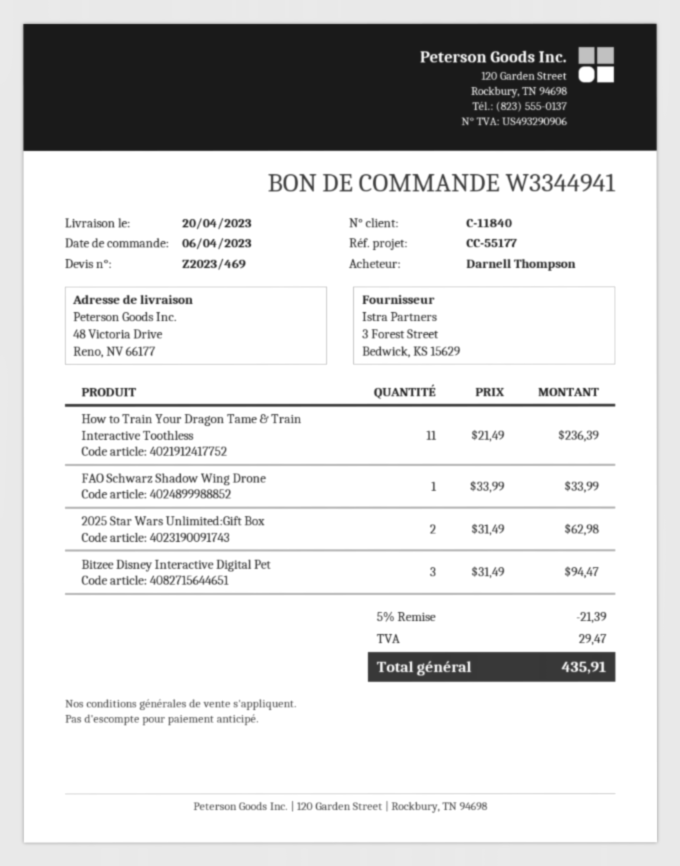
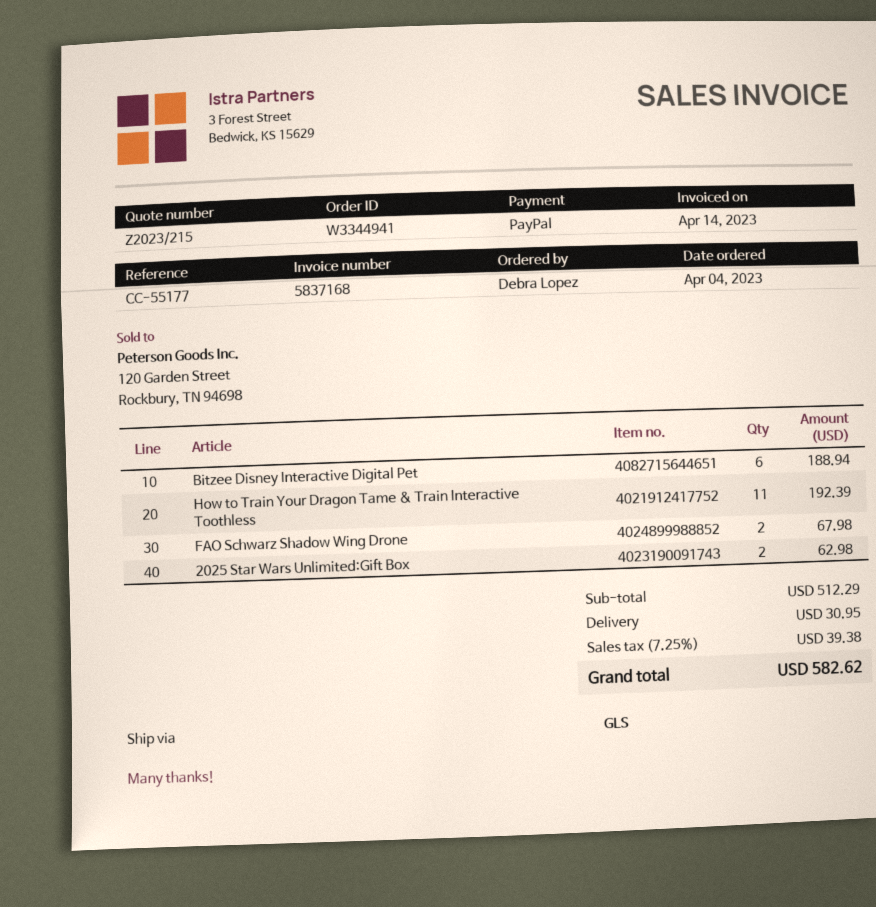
quote number: Z2023/469 -> Z2023/215
order date: 2023-04-06 -> 2023-04-04
ordered by: Darnell Thompson -> Debra Lopez
How to Train Your Dragon Tame & Train Interactive Toothless: 11 for 236.39 -> 11 for 192.39
FAO Schwarz Shadow Wing Drone: 1 for 33.99 -> 2 for 67.98
Bitzee Disney Interactive Digital Pet: 3 for 94.47 -> 6 for 188.94
discount: 5% = 21.39 -> none
shipping: none -> 30.95
tax: 29.47 -> 39.38
total: 435.91 -> 582.62

